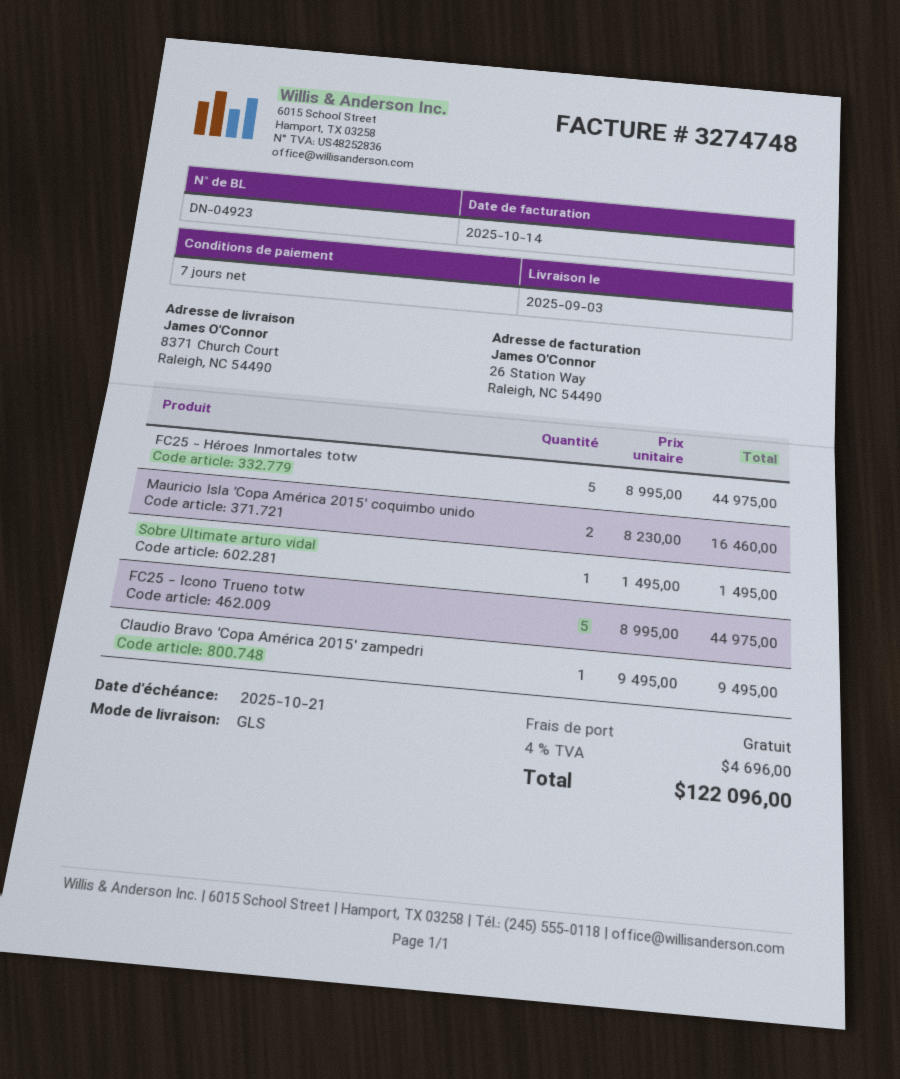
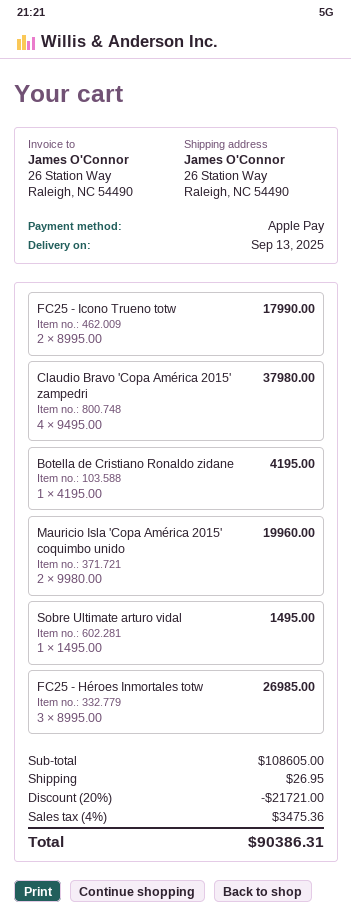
delivery date: 2025-09-03 -> 2025-09-13
ship to: 8371 Church Court, Raleigh, NC 54490 -> 26 Station Way, Raleigh, NC 54490
FC25 - Héroes Inmortales totw: 5 x 8995.00 = 44975.00 -> 3 x 8995.00 = 26985.00
Mauricio Isla 'Copa América 2015' coquimbo unido: 2 x 8230.00 = 16460.00 -> 2 x 9980.00 = 19960.00
FC25 - Icono Trueno totw: 5 x 8995.00 = 44975.00 -> 2 x 8995.00 = 17990.00
Claudio Bravo 'Copa América 2015' zampedri: 1 x 9495.00 = 9495.00 -> 4 x 9495.00 = 37980.00
Botella de Cristiano Ronaldo zidane: none -> 1 x 4195.00 = 4195.00
discount: none -> 20% = 21721.00
shipping: 0.00 -> 26.95
tax: 4% = 4696.00 -> 4% = 3475.36
total: 122096.00 -> 90386.31

